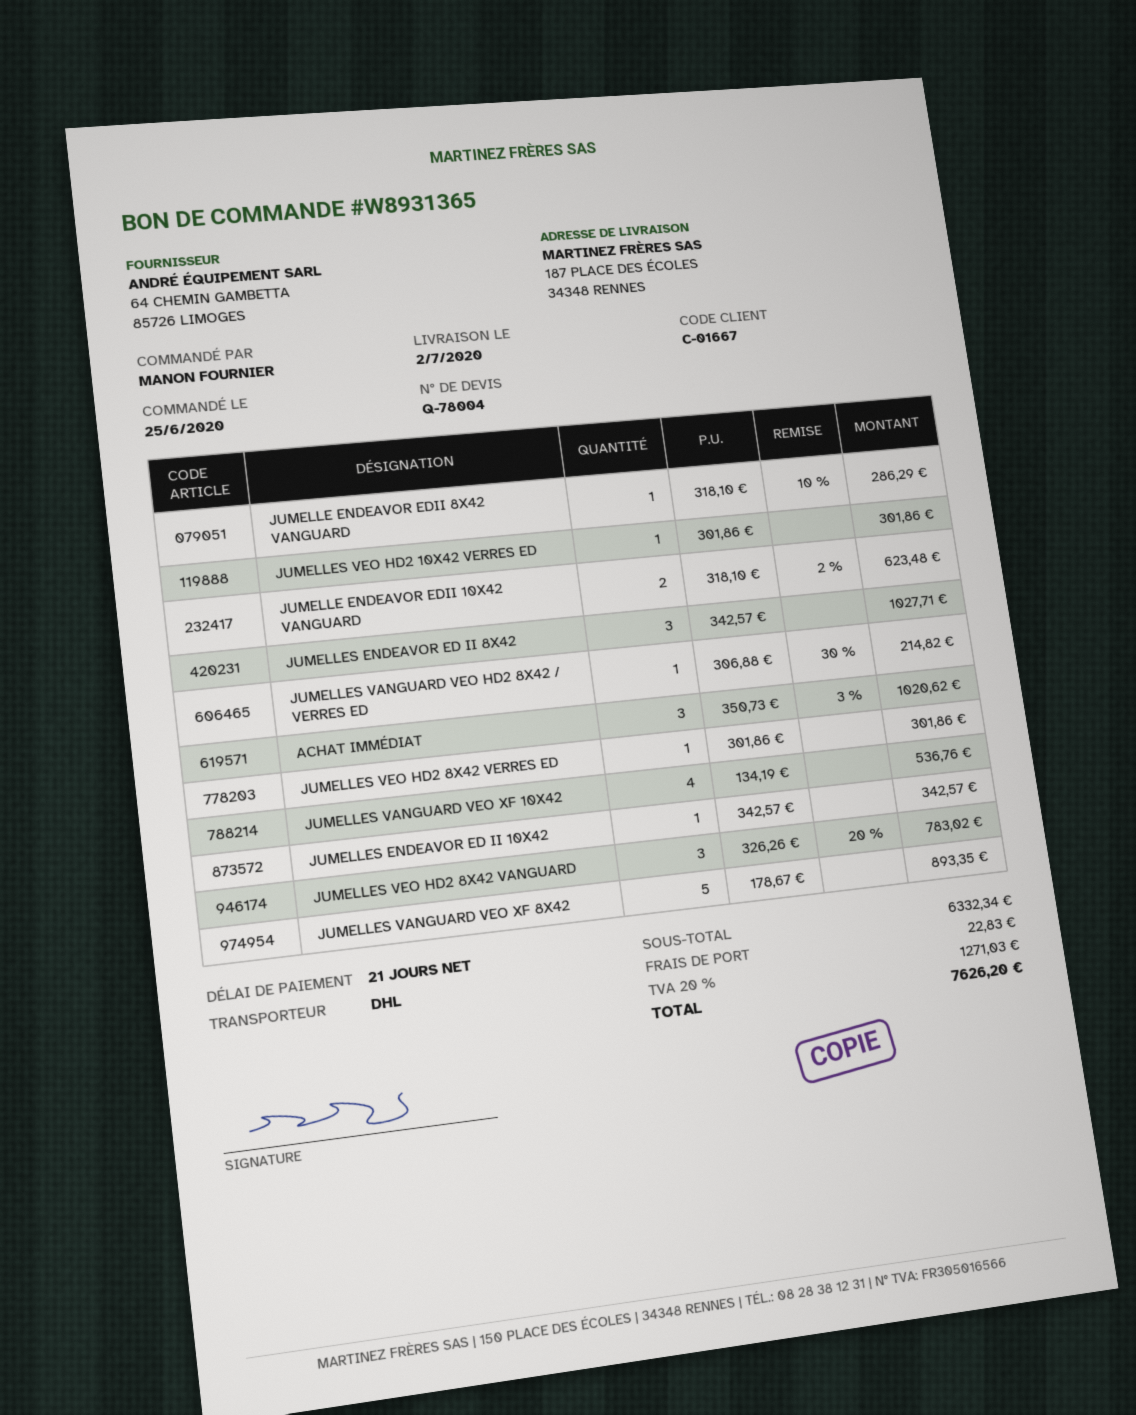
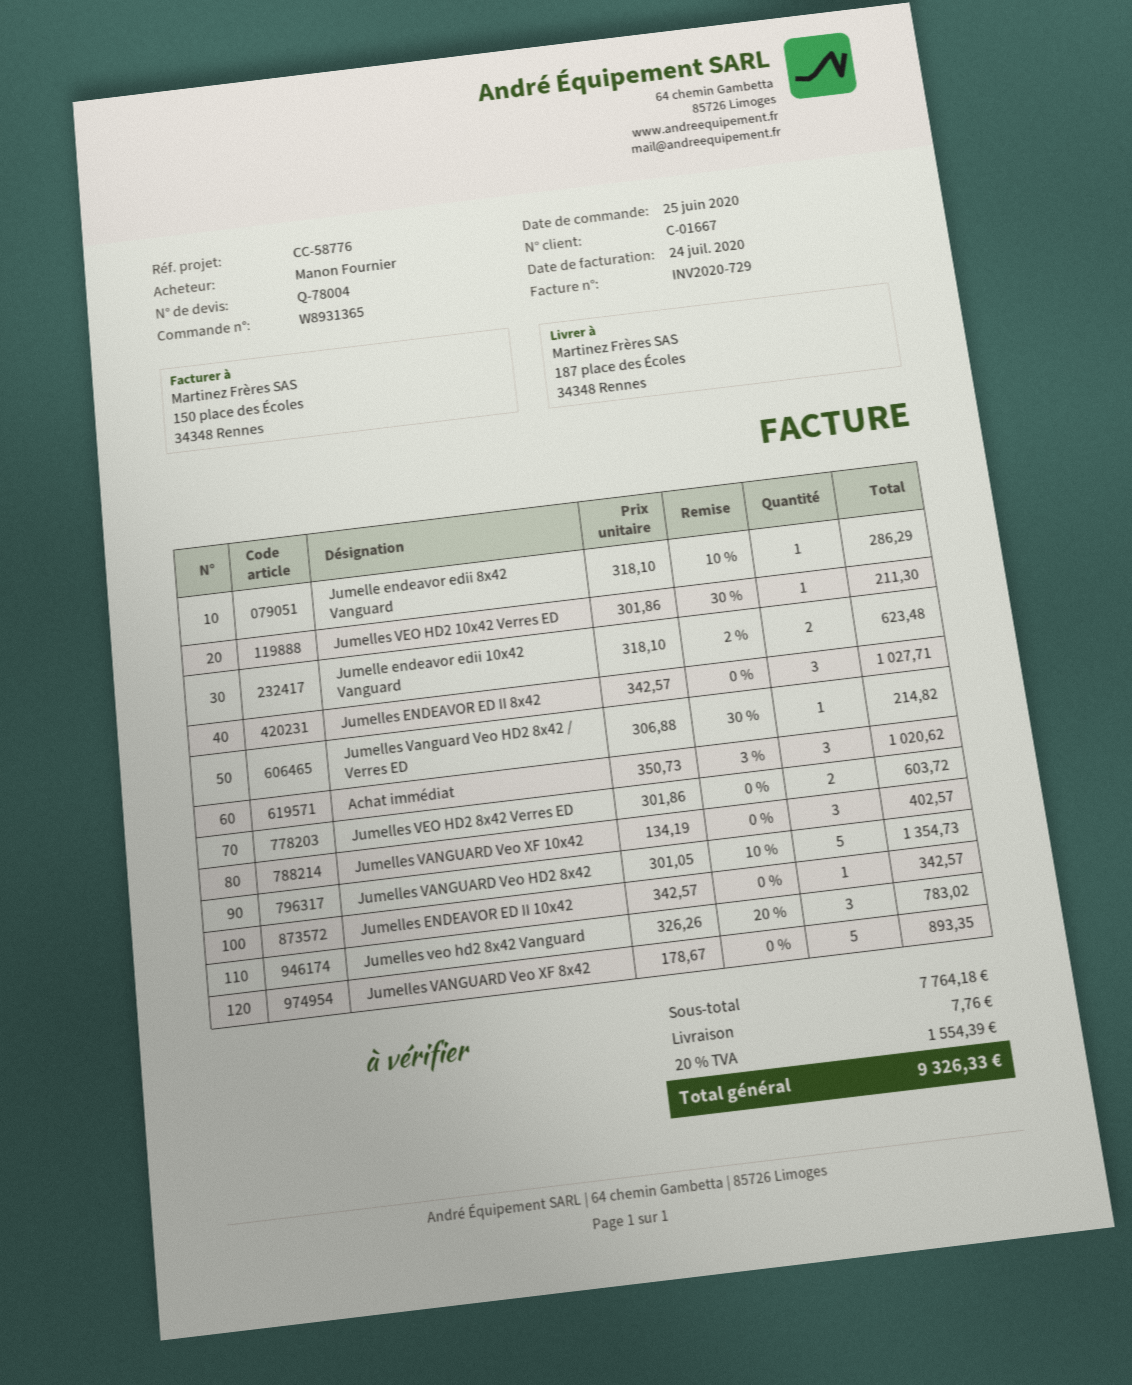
JUMELLES VEO HD2 10X42 VERRES ED: 1 x 301.86 = 301.86 -> 1 x 301.86 - 30% = 211.30
JUMELLES VEO HD2 8X42 VERRES ED: 1 x 301.86 = 301.86 -> 2 x 301.86 = 603.72
JUMELLES VANGUARD VEO XF 10X42: 4 x 134.19 = 536.76 -> 3 x 134.19 = 402.57
Jumelles VANGUARD Veo HD2 8x42: none -> 5 x 301.05 - 10% = 1354.73
subtotal: 6332.34 -> 7764.18
shipping: 22.83 -> 7.76
tax: 20% = 1271.03 -> 20% = 1554.39
total: 7626.20 -> 9326.33

